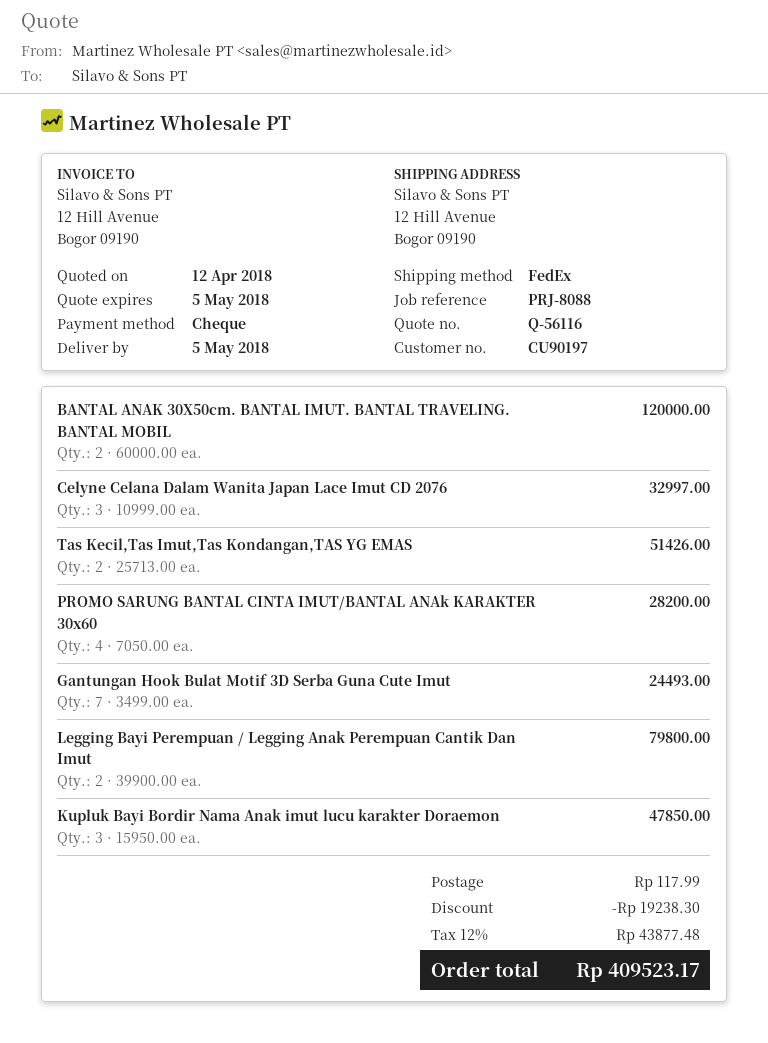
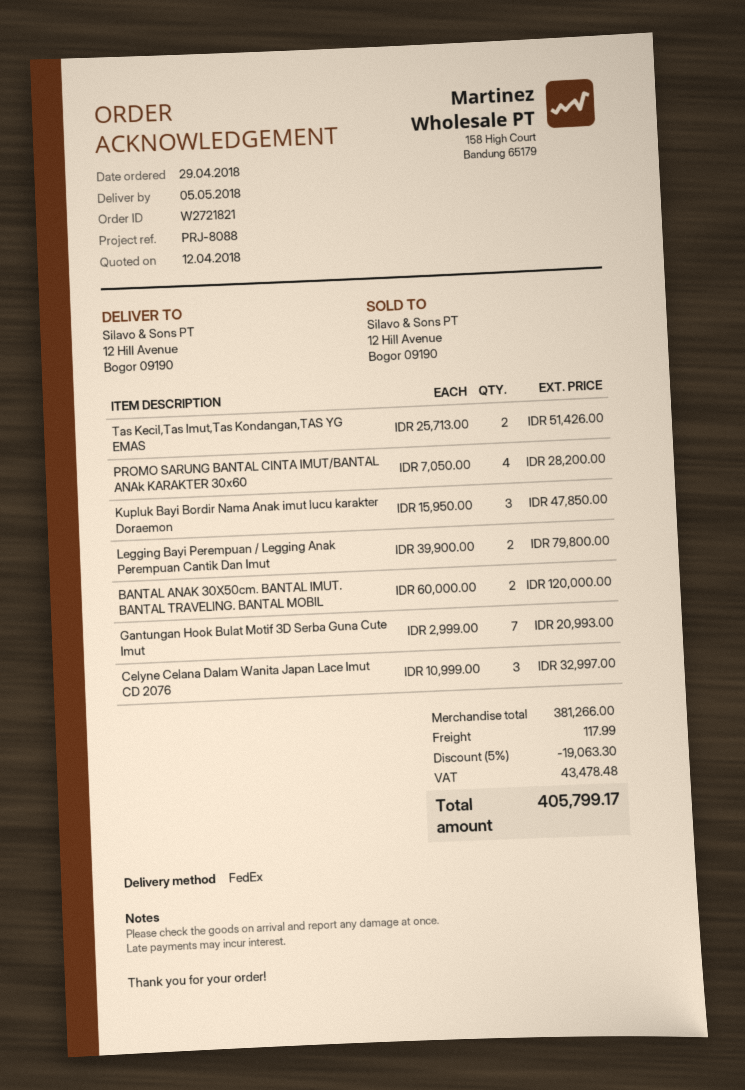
Gantungan Hook Bulat Motif 3D Serba Guna Cute Imut: 7 x 3499.00 = 24493.00 -> 7 x 2999.00 = 20993.00
discount: 19238.30 -> 19063.30
tax: 43877.48 -> 43478.48
total: 409523.17 -> 405799.17

